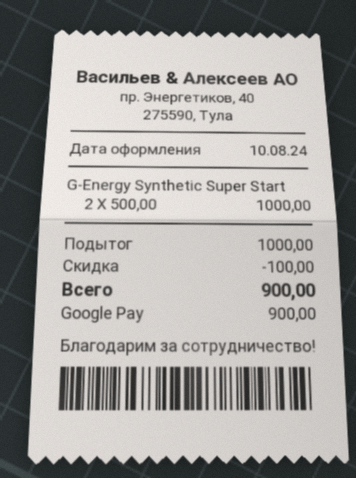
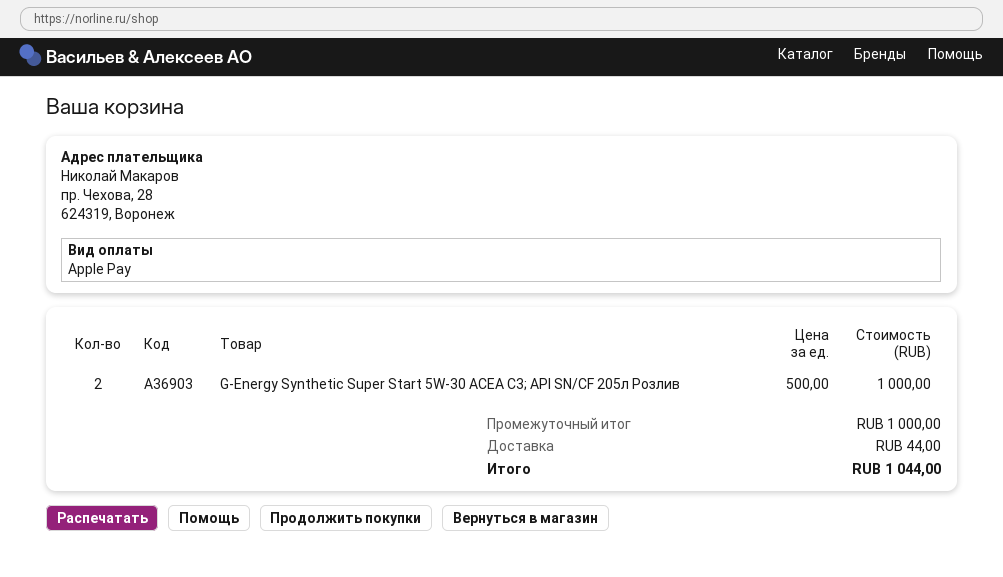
payment method: Google Pay -> Apple Pay
discount: 100.00 -> none
shipping: none -> 44.00
total: 900.00 -> 1044.00

